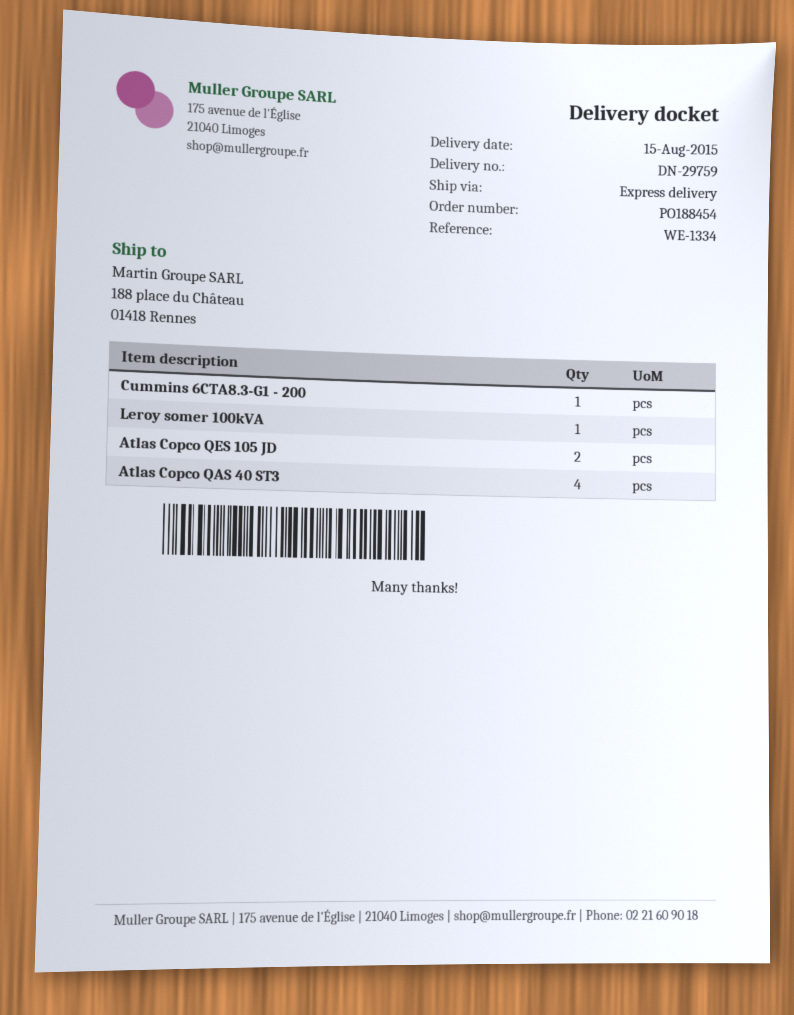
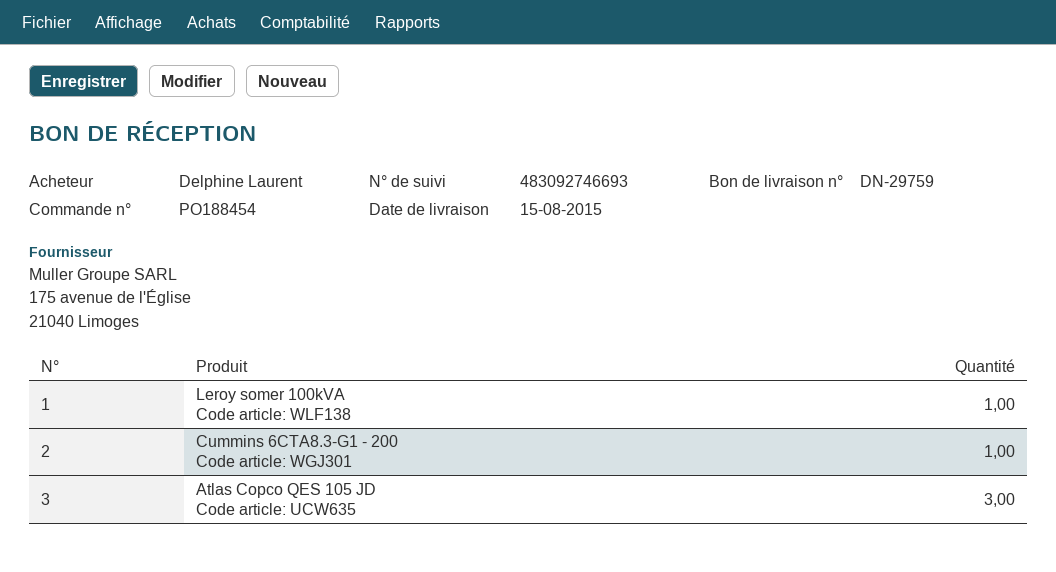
Atlas Copco QES 105 JD: 2 -> 3
Atlas Copco QAS 40 ST3: 4 -> none

